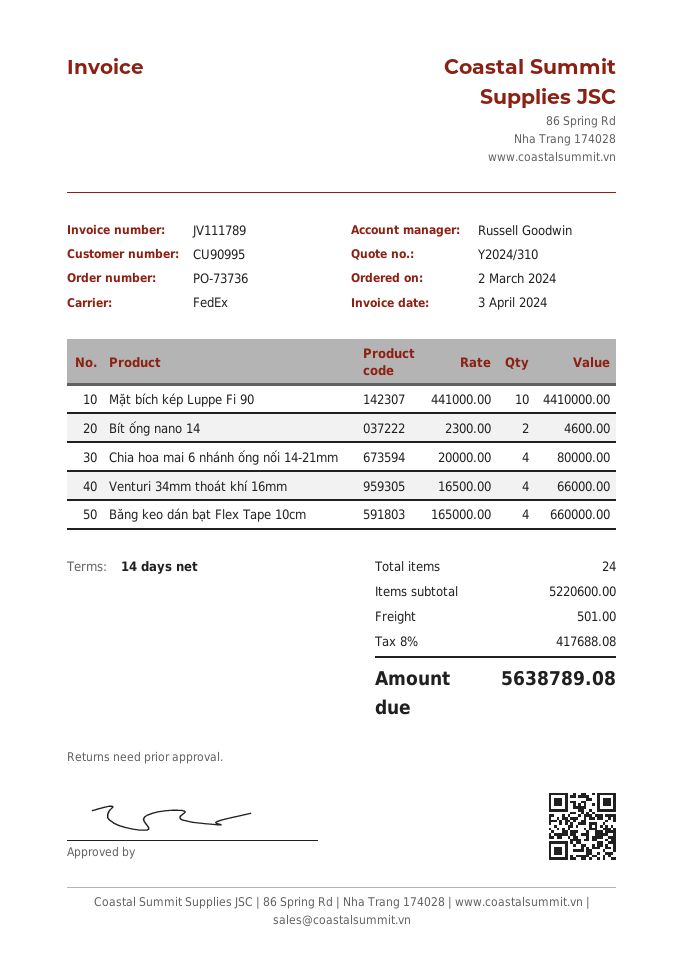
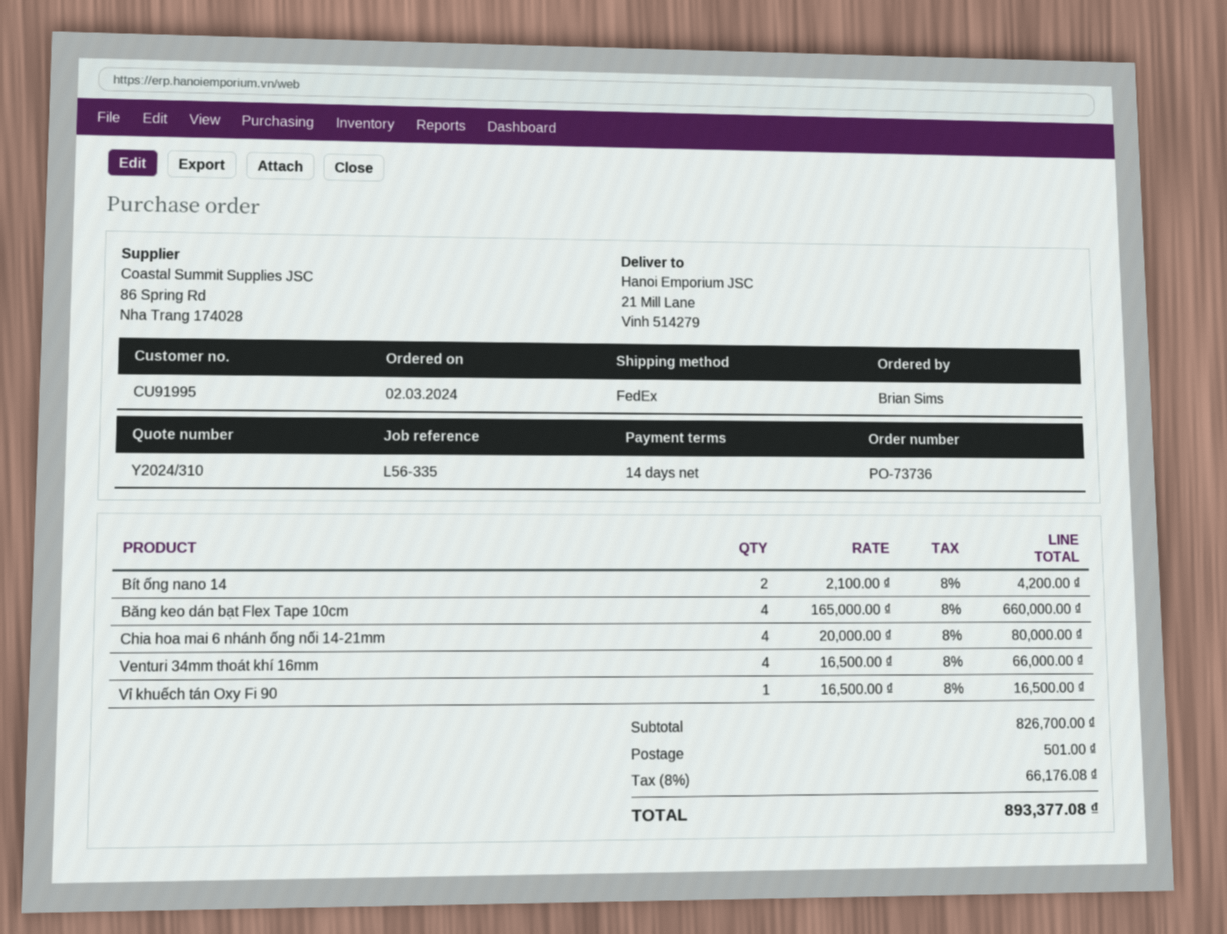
customer number: CU90995 -> CU91995
Mặt bích kép Luppe Fi 90: 10 x 441000.00 = 4410000.00 -> none
Bít ống nano 14: 2 x 2300.00 = 4600.00 -> 2 x 2100.00 = 4200.00
Vỉ khuếch tán Oxy Fi 90: none -> 1 x 16500.00 = 16500.00
subtotal: 5220600.00 -> 826700.00
tax: 8% = 417688.08 -> 8% = 66176.08
total: 5638789.08 -> 893377.08

